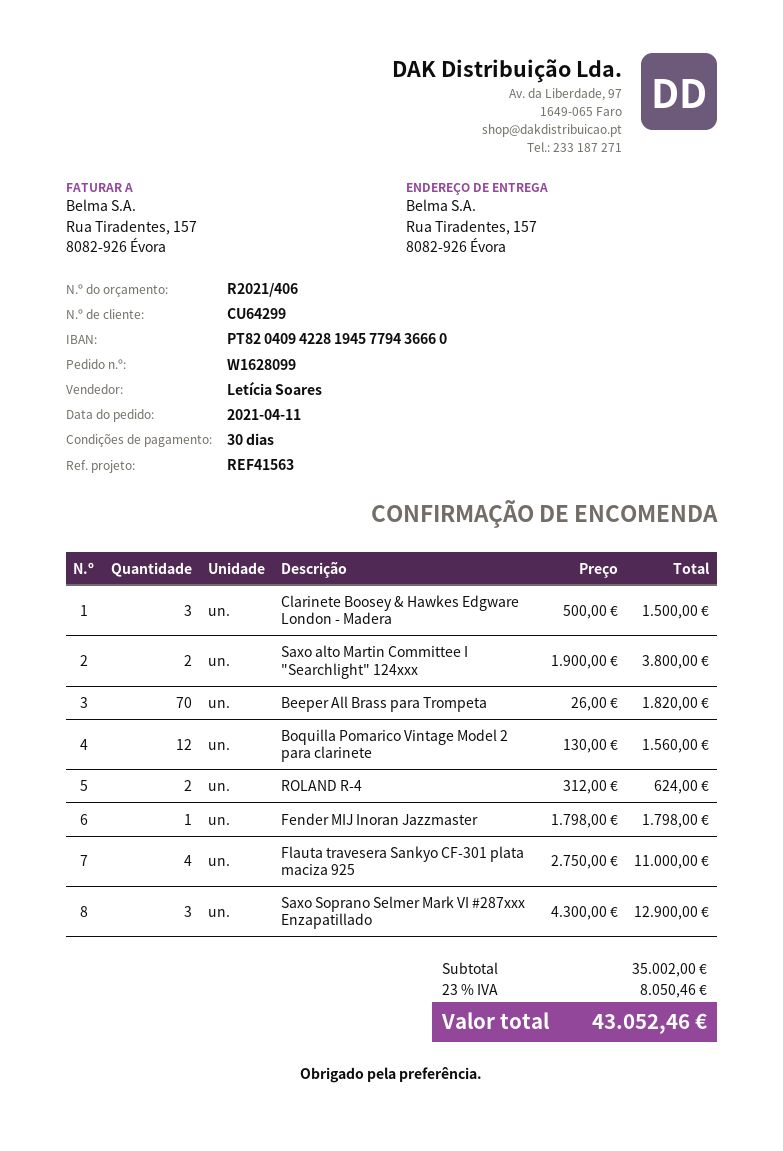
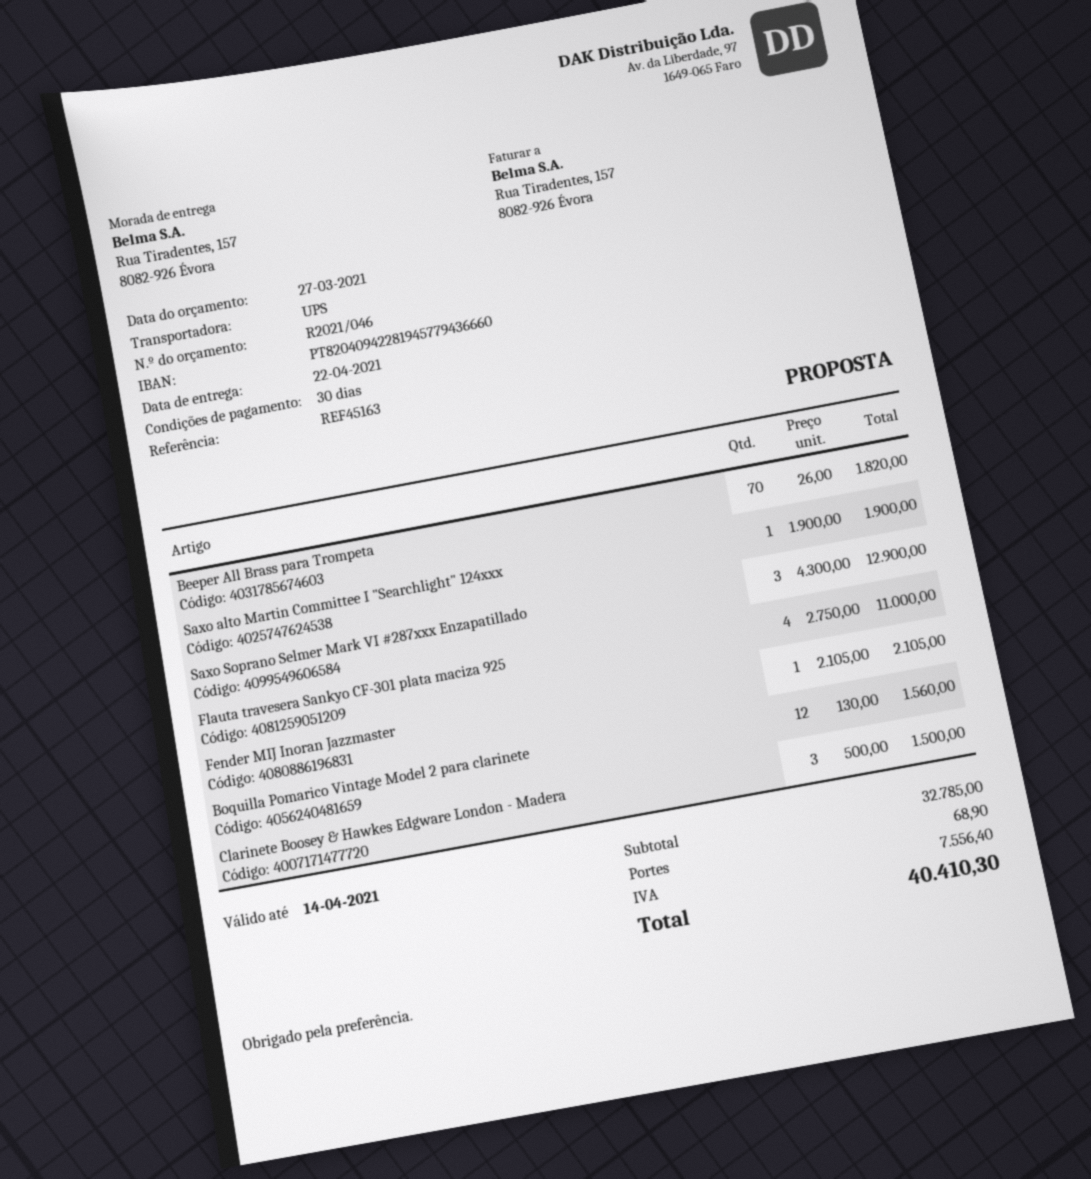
quote number: R2021/406 -> R2021/046
reference: REF41563 -> REF45163
Saxo alto Martin Committee I "Searchlight" 124xxx: 2 x 1900.00 = 3800.00 -> 1 x 1900.00 = 1900.00
ROLAND R-4: 2 x 312.00 = 624.00 -> none
Fender MIJ Inoran Jazzmaster: 1 x 1798.00 = 1798.00 -> 1 x 2105.00 = 2105.00
subtotal: 35002.00 -> 32785.00
shipping: none -> 68.90
tax: 8050.46 -> 7556.40
total: 43052.46 -> 40410.30

